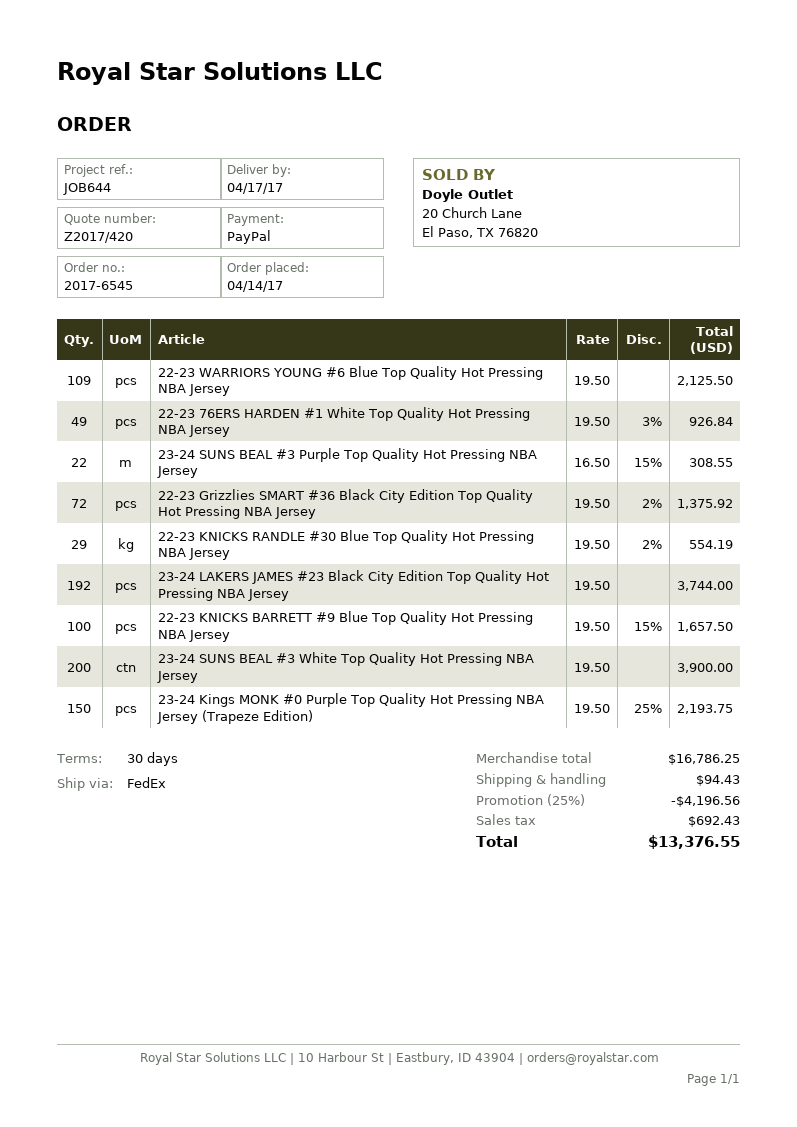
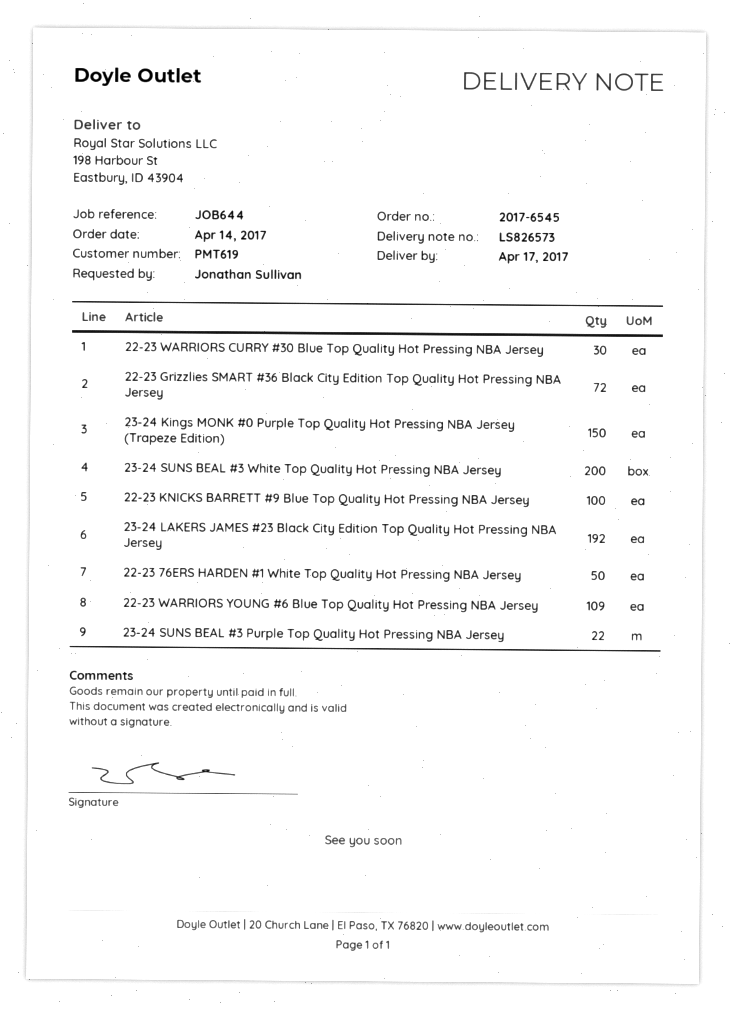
22-23 76ERS HARDEN #1 White Top Quality Hot Pressing NBA Jersey: 49 -> 50
22-23 KNICKS RANDLE #30 Blue Top Quality Hot Pressing NBA Jersey: 29 -> none
22-23 WARRIORS CURRY #30 Blue Top Quality Hot Pressing NBA Jersey: none -> 30

